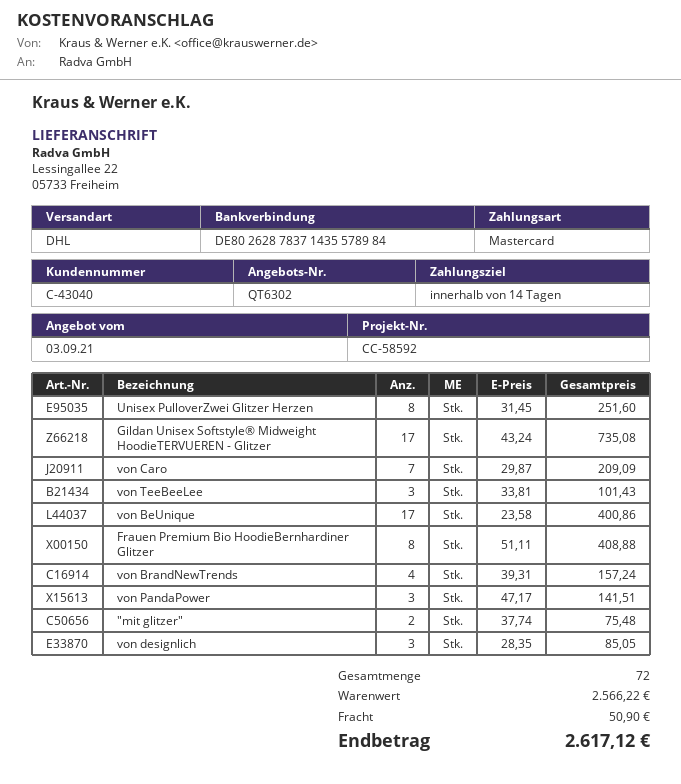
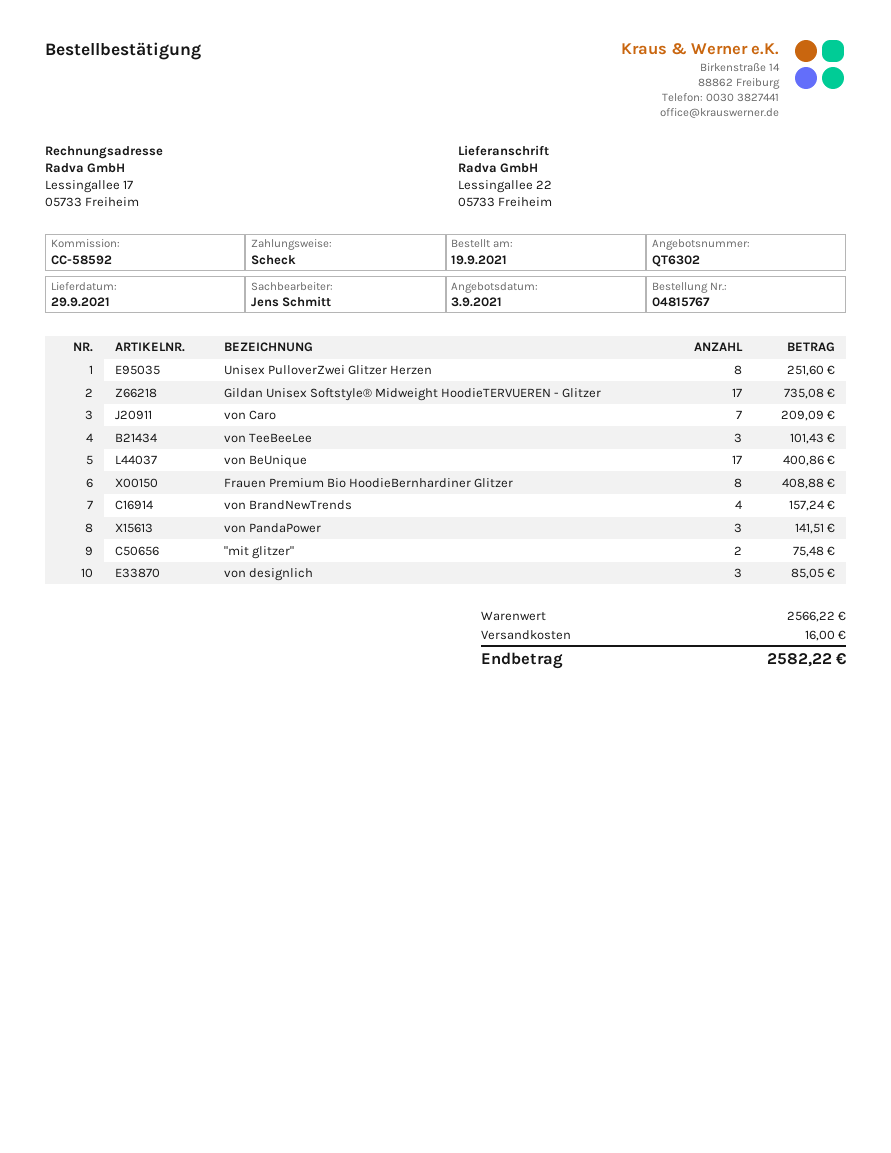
payment method: Mastercard -> cheque
shipping: 50.90 -> 16.00
total: 2617.12 -> 2582.22

